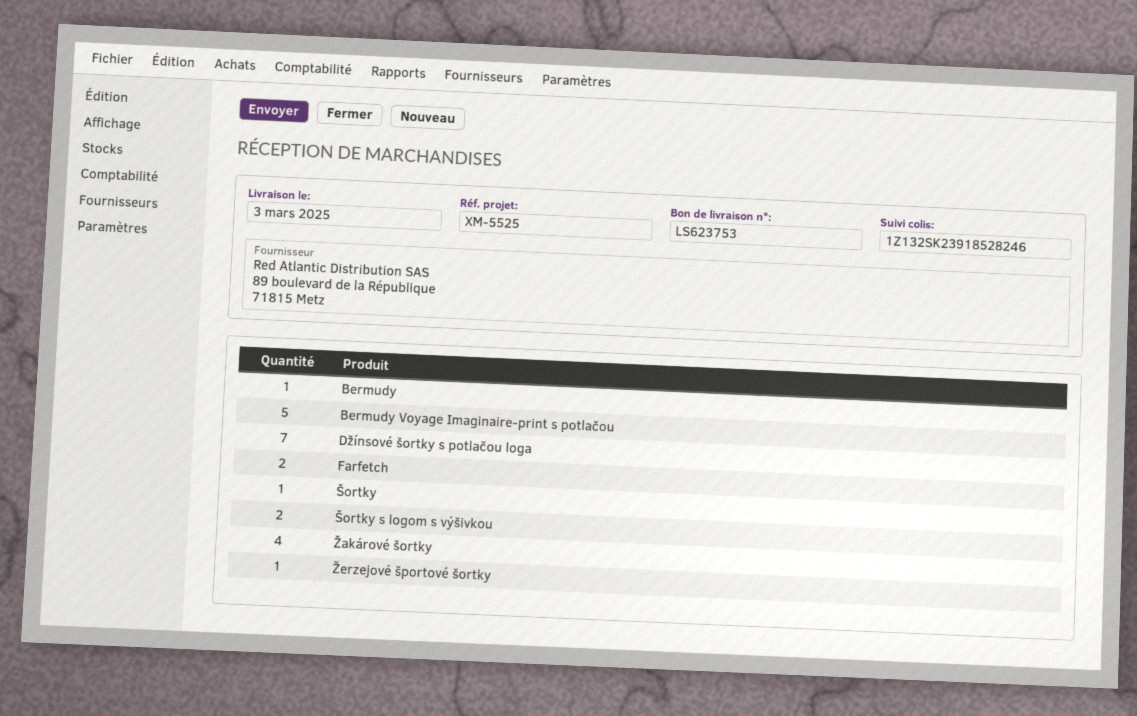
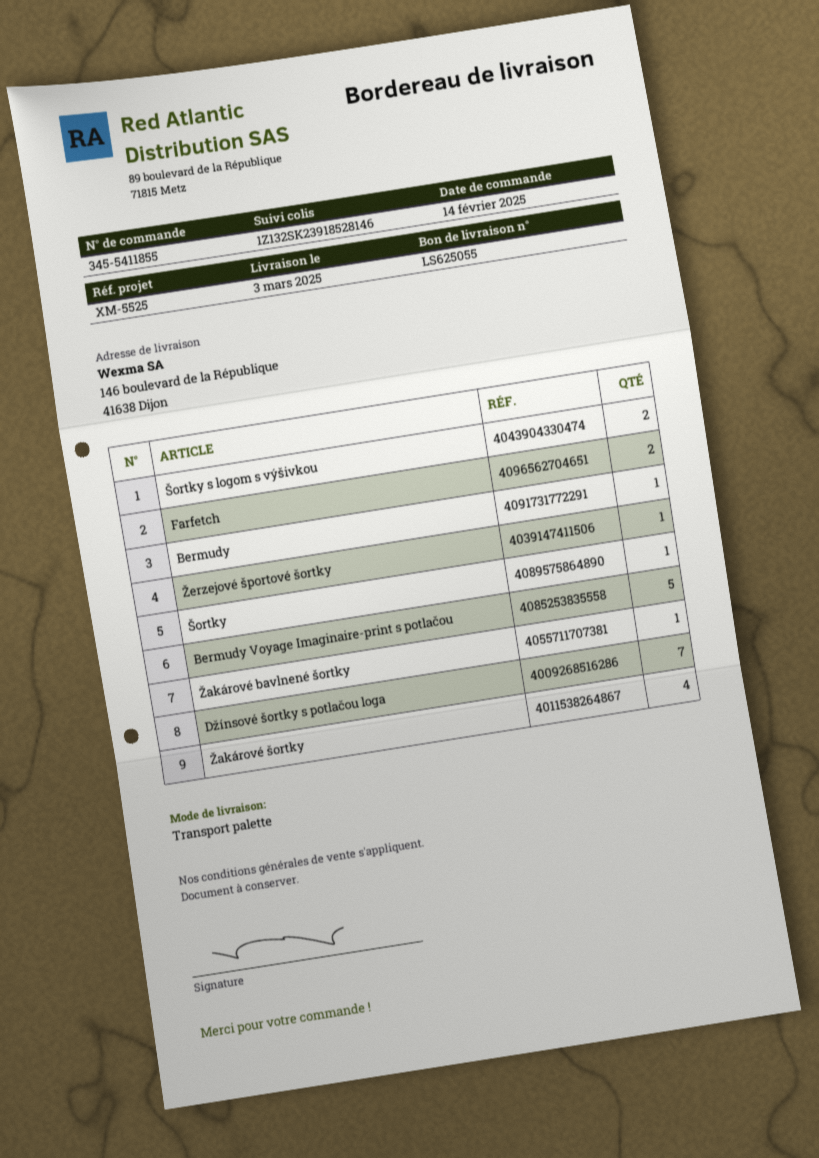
delivery note number: LS623753 -> LS625055
tracking number: 1Z132SK23918528246 -> 1Z132SK23918528146
Žakárové bavlnené šortky: none -> 1

